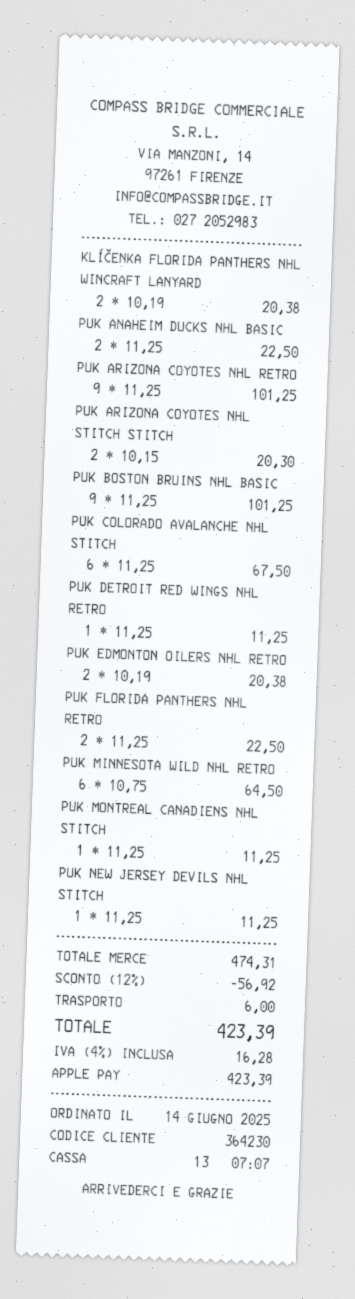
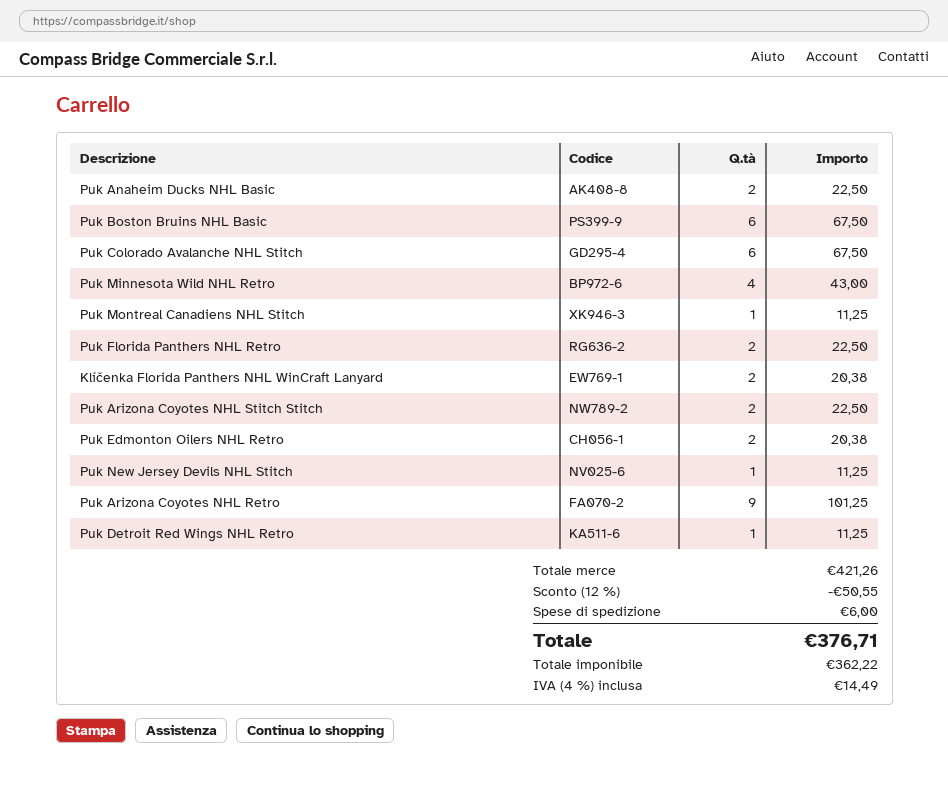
PUK ARIZONA COYOTES NHL STITCH STITCH: 2 for 20.30 -> 2 for 22.50
PUK BOSTON BRUINS NHL BASIC: 9 for 101.25 -> 6 for 67.50
PUK MINNESOTA WILD NHL RETRO: 6 for 64.50 -> 4 for 43.00
subtotal: 474.31 -> 421.26
discount: 12% = 56.92 -> 12% = 50.55
tax: 4% = 16.28 -> 4% = 14.49
total: 423.39 -> 376.71

